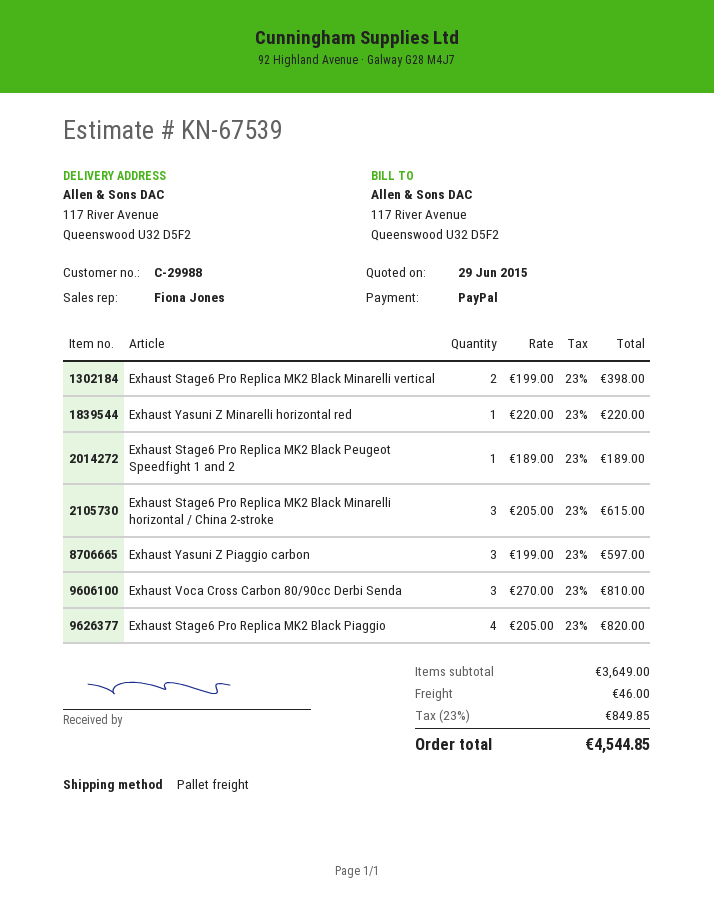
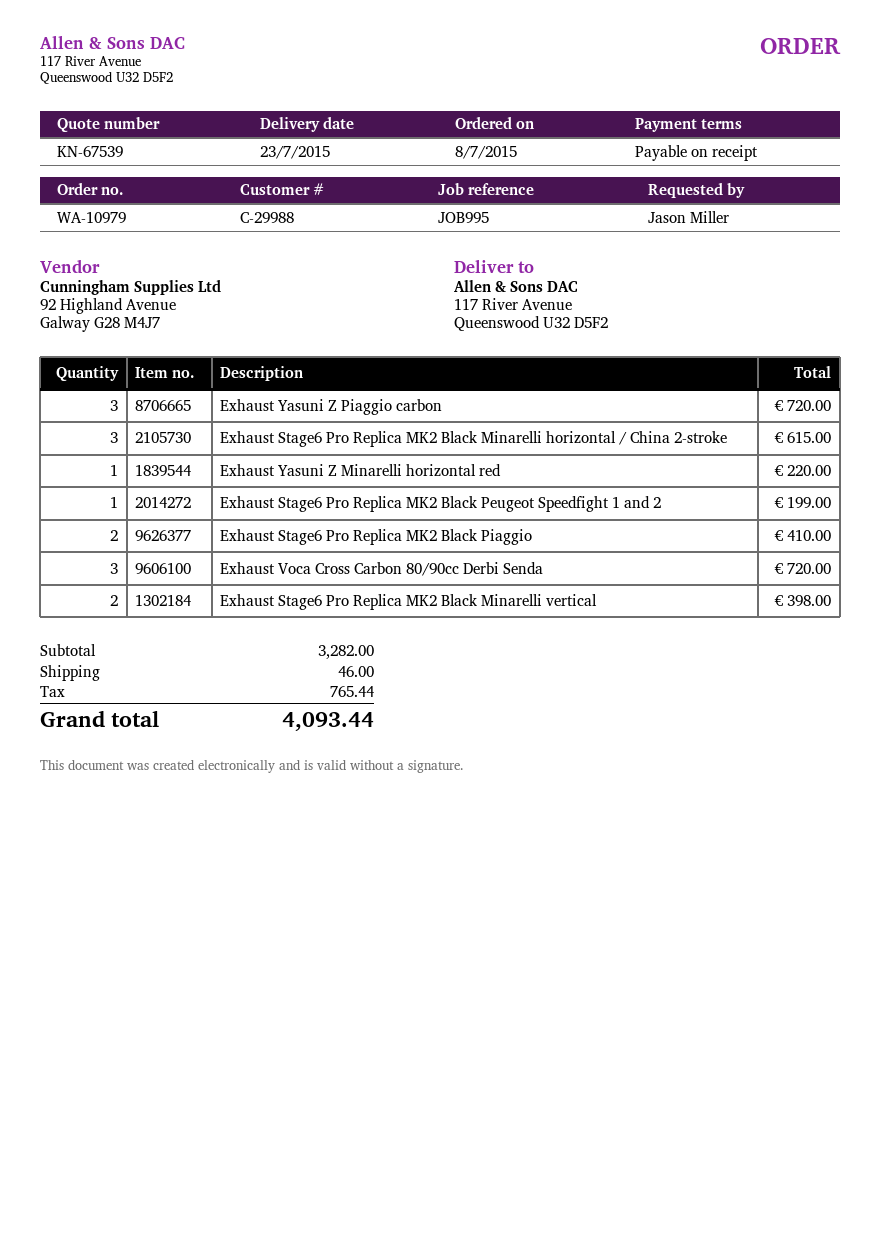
Exhaust Stage6 Pro Replica MK2 Black Peugeot Speedfight 1 and 2: 1 for 189.00 -> 1 for 199.00
Exhaust Yasuni Z Piaggio carbon: 3 for 597.00 -> 3 for 720.00
Exhaust Voca Cross Carbon 80/90cc Derbi Senda: 3 for 810.00 -> 3 for 720.00
Exhaust Stage6 Pro Replica MK2 Black Piaggio: 4 for 820.00 -> 2 for 410.00
subtotal: 3649.00 -> 3282.00
tax: 849.85 -> 765.44
total: 4544.85 -> 4093.44

